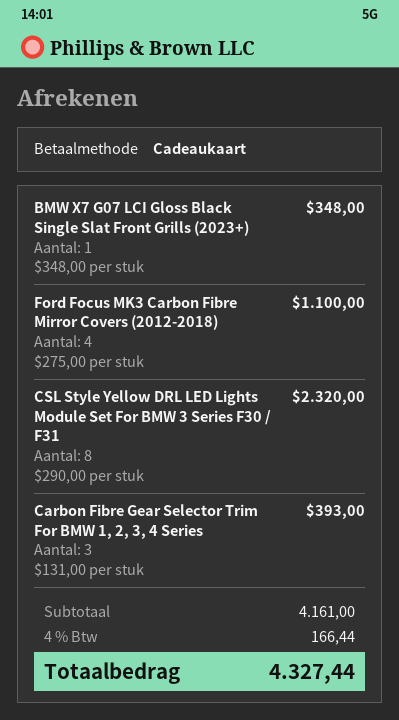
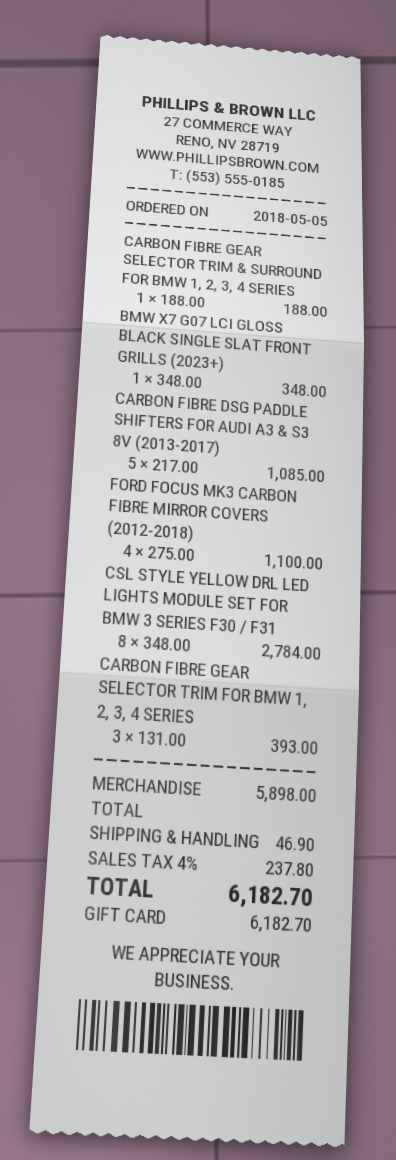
CSL Style Yellow DRL LED Lights Module Set For BMW 3 Series F30 / F31: 8 x 290.00 = 2320.00 -> 8 x 348.00 = 2784.00
CARBON FIBRE GEAR SELECTOR TRIM & SURROUND FOR BMW 1, 2, 3, 4 SERIES: none -> 1 x 188.00 = 188.00
CARBON FIBRE DSG PADDLE SHIFTERS FOR AUDI A3 & S3 8V (2013-2017): none -> 5 x 217.00 = 1085.00
subtotal: 4161.00 -> 5898.00
shipping: none -> 46.90
tax: 4% = 166.44 -> 4% = 237.80
total: 4327.44 -> 6182.70

